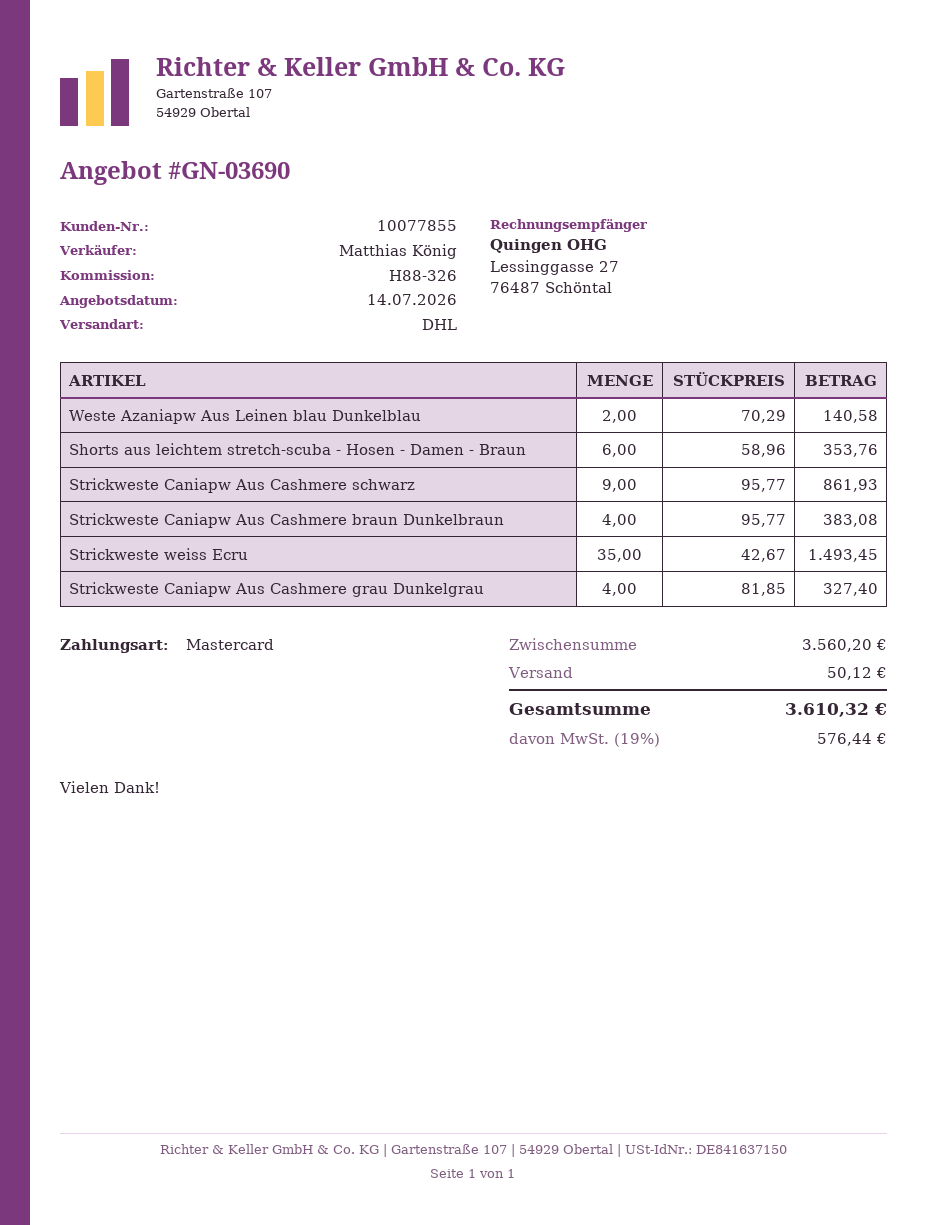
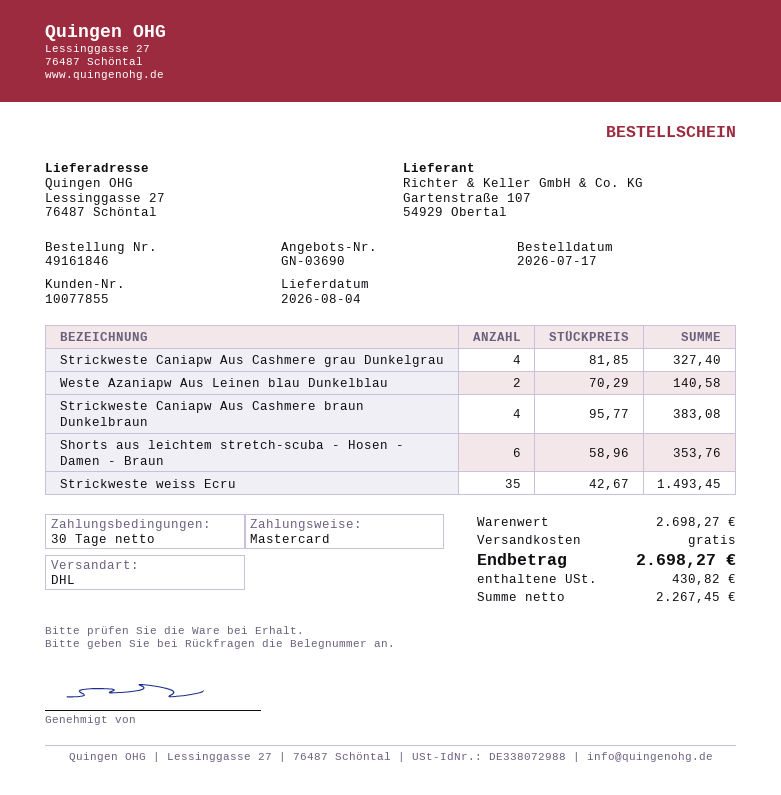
Strickweste Caniapw Aus Cashmere schwarz: 9 x 95.77 = 861.93 -> none
subtotal: 3560.20 -> 2698.27
shipping: 50.12 -> 0.00
tax: 576.44 -> 430.82
total: 3610.32 -> 2698.27

